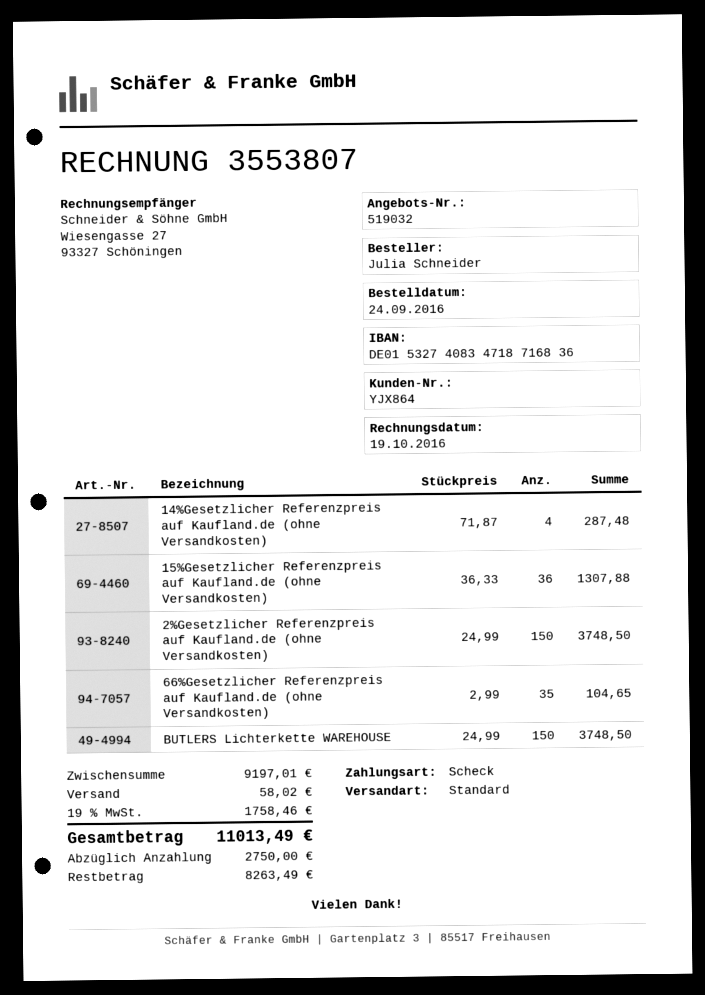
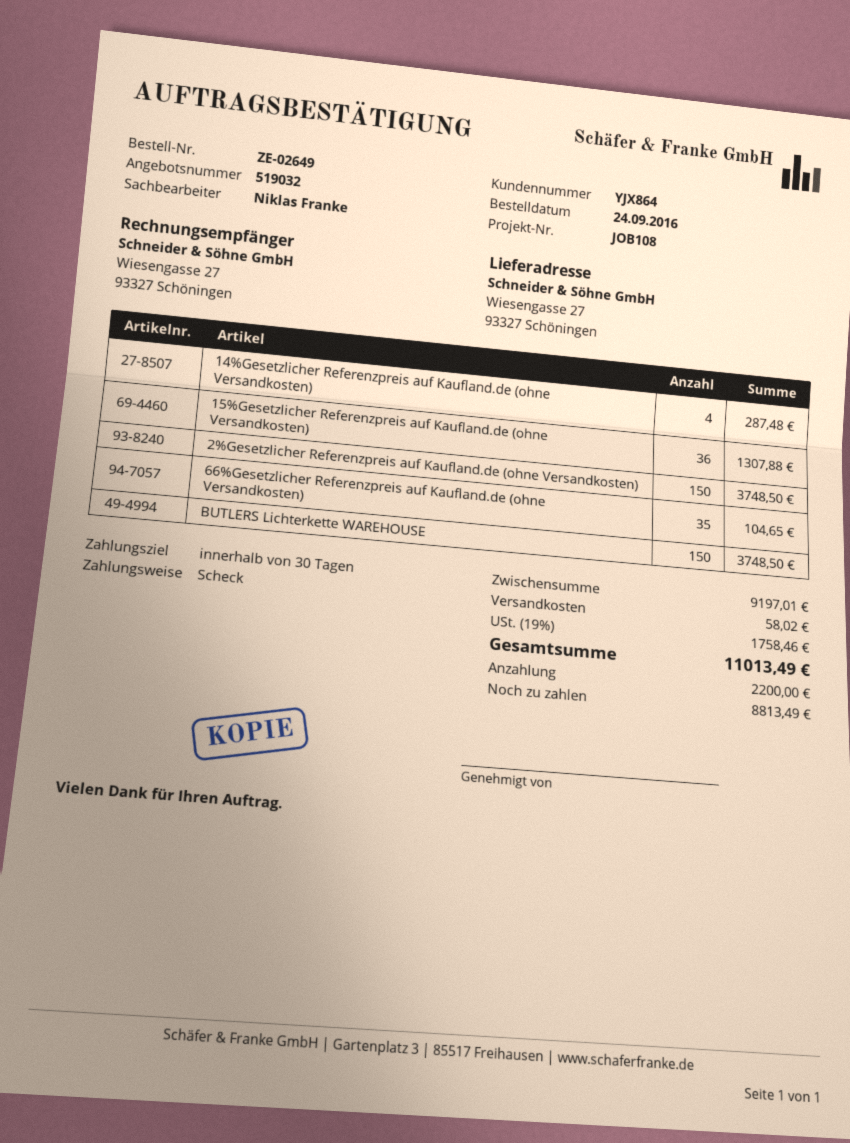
deposit: 2750.00 -> 2200.00
balance: 8263.49 -> 8813.49

